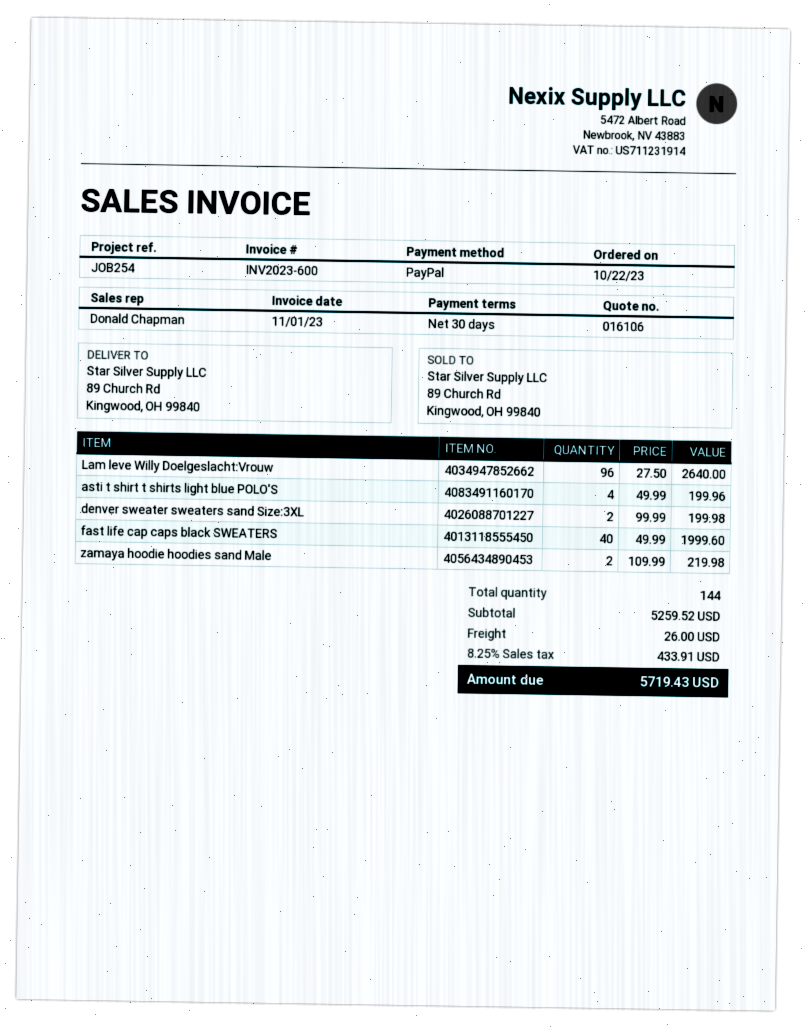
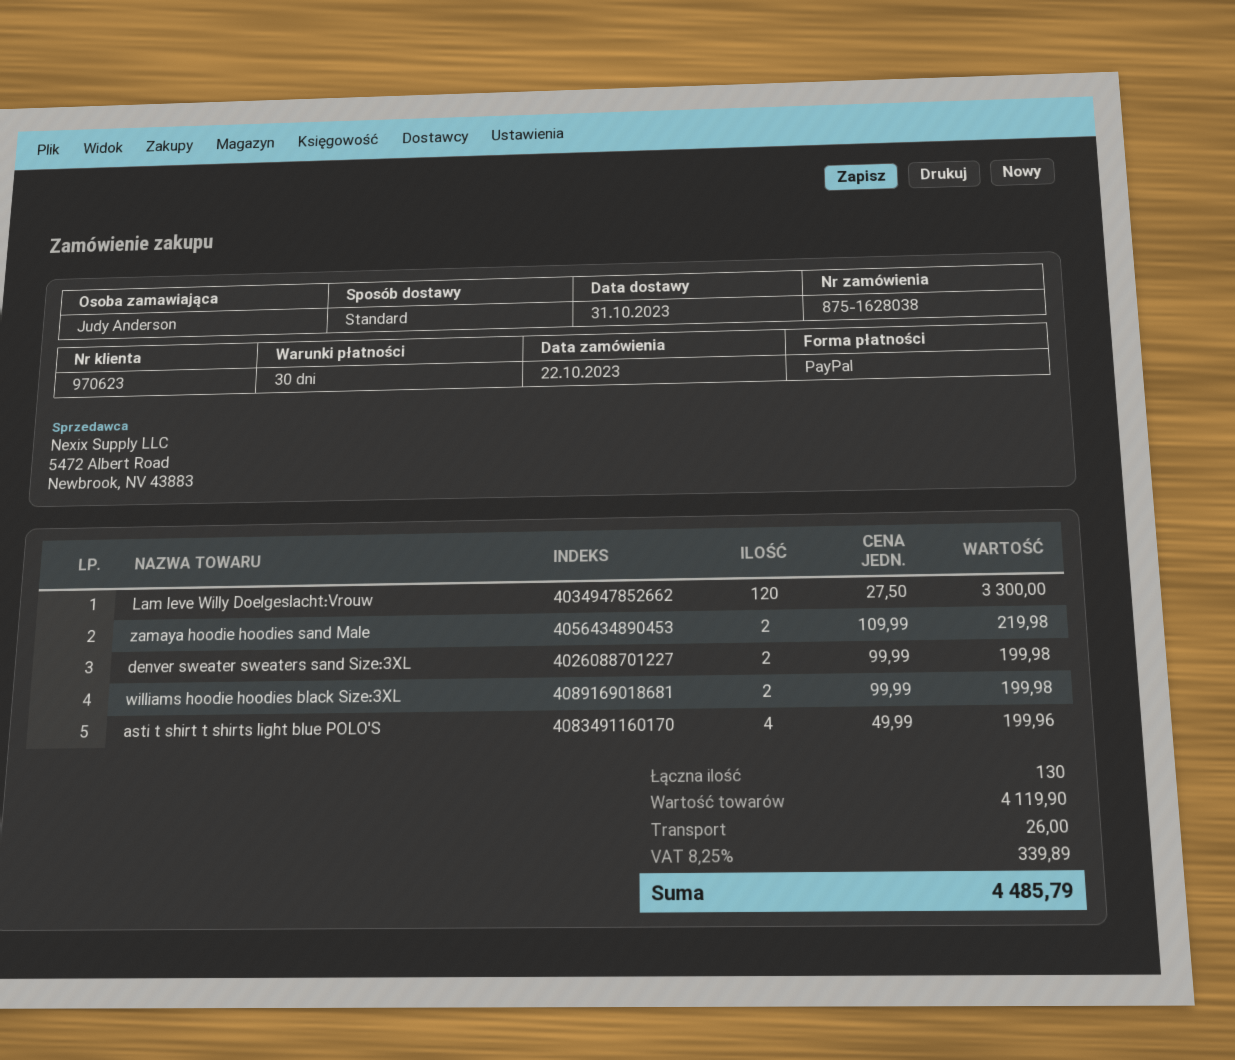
Lam leve Willy Doelgeslacht:Vrouw: 96 x 27.50 = 2640.00 -> 120 x 27.50 = 3300.00
fast life cap caps black SWEATERS: 40 x 49.99 = 1999.60 -> none
williams hoodie hoodies black Size:3XL: none -> 2 x 99.99 = 199.98
total quantity: 144 -> 130
subtotal: 5259.52 -> 4119.90
tax: 8.25% = 433.91 -> 8.25% = 339.89
total: 5719.43 -> 4485.79

